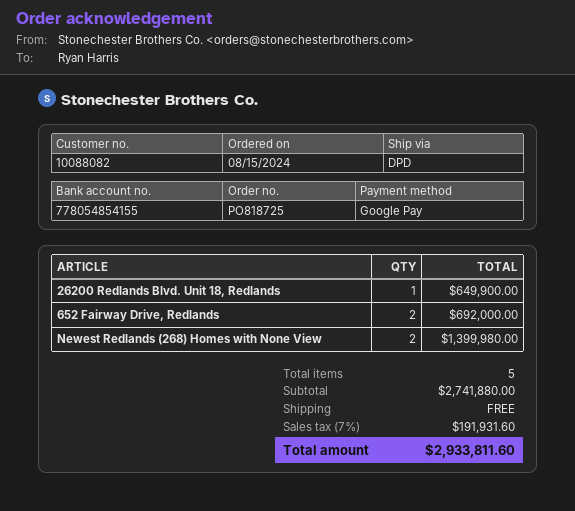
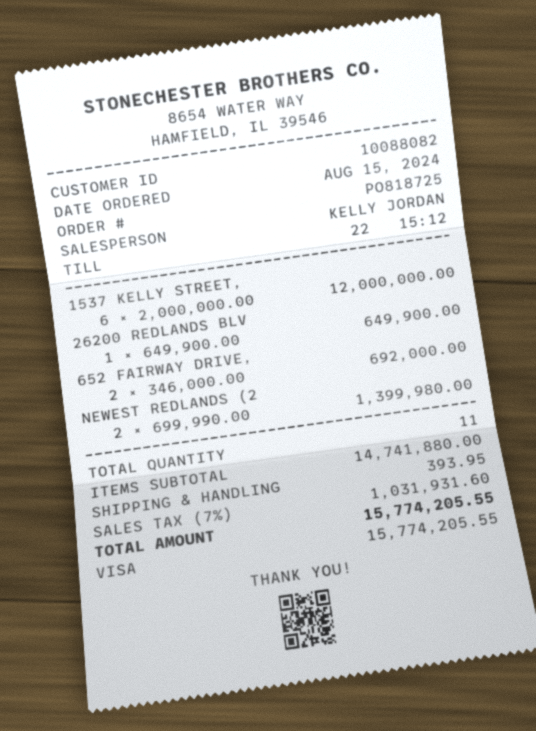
payment method: Google Pay -> Visa
1537 KELLY STREET,: none -> 6 for 12000000.00
total quantity: 5 -> 11
subtotal: 2741880.00 -> 14741880.00
shipping: 0.00 -> 393.95
tax: 7% = 191931.60 -> 7% = 1031931.60
total: 2933811.60 -> 15774205.55

